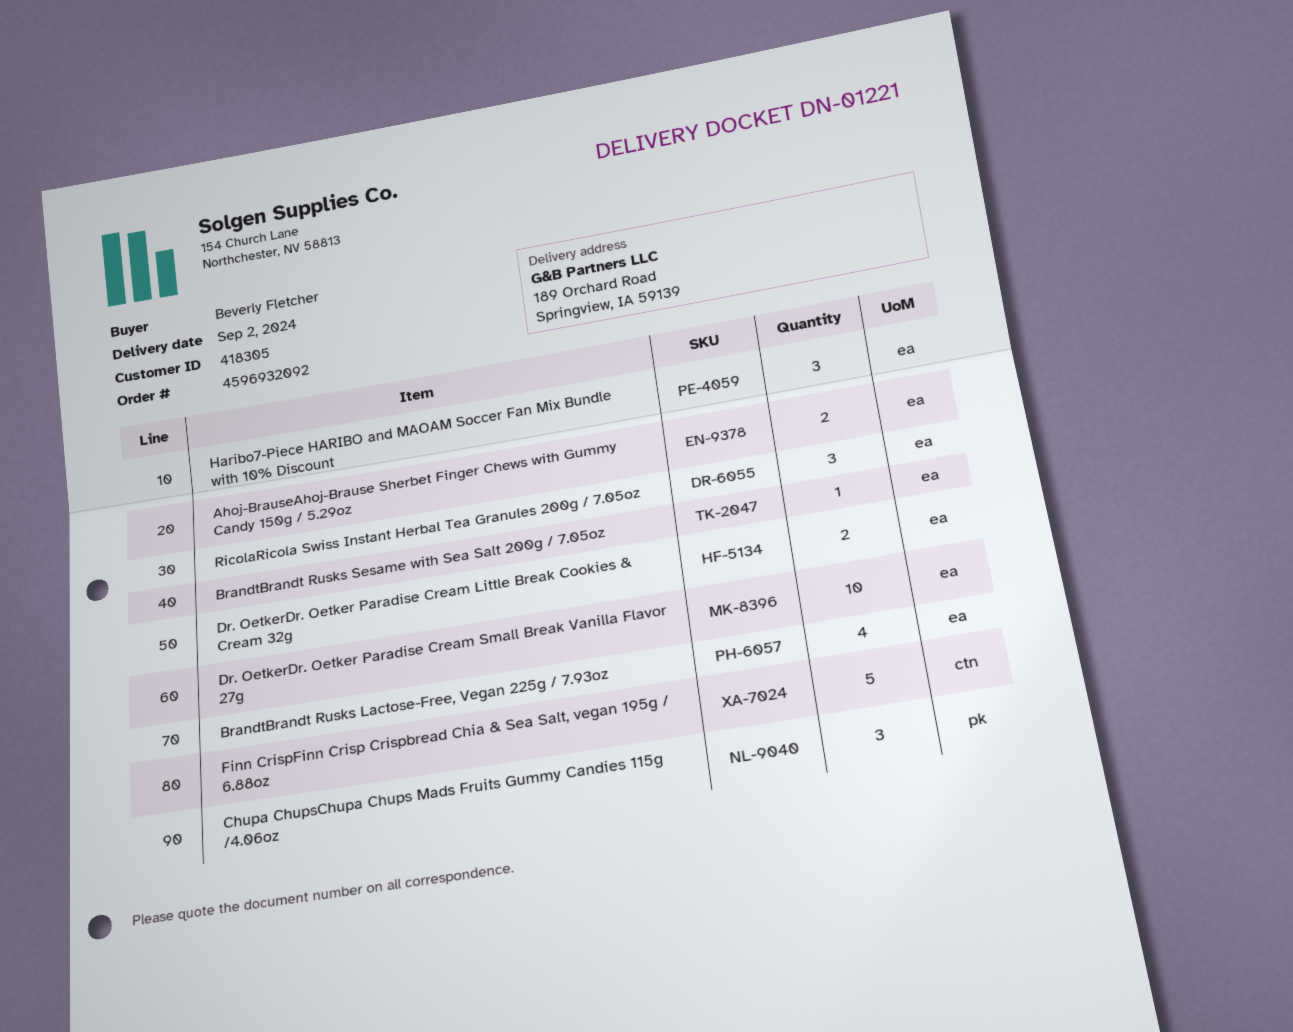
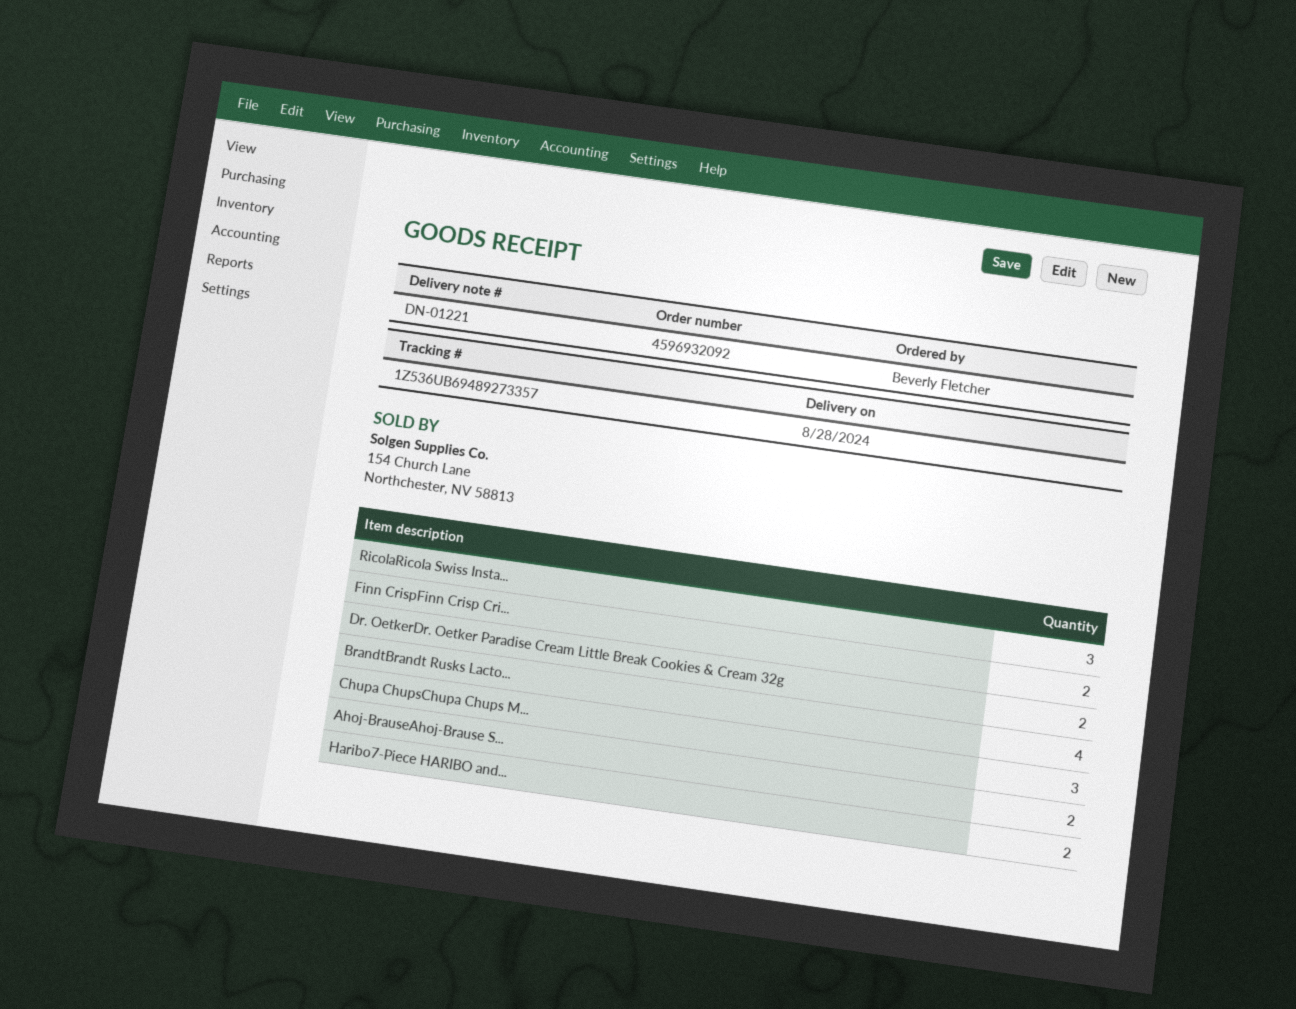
delivery date: 2024-09-02 -> 2024-08-28
Haribo7-Piece HARIBO and MAOAM Soccer Fan Mix Bundle with 10% Discount: 3 -> 2
BrandtBrandt Rusks Sesame with Sea Salt 200g / 7.05oz: 1 -> none
Dr. OetkerDr. Oetker Paradise Cream Small Break Vanilla Flavor 27g: 10 -> none
Finn CrispFinn Crisp Crispbread Chia & Sea Salt, vegan 195g / 6.88oz: 5 -> 2

